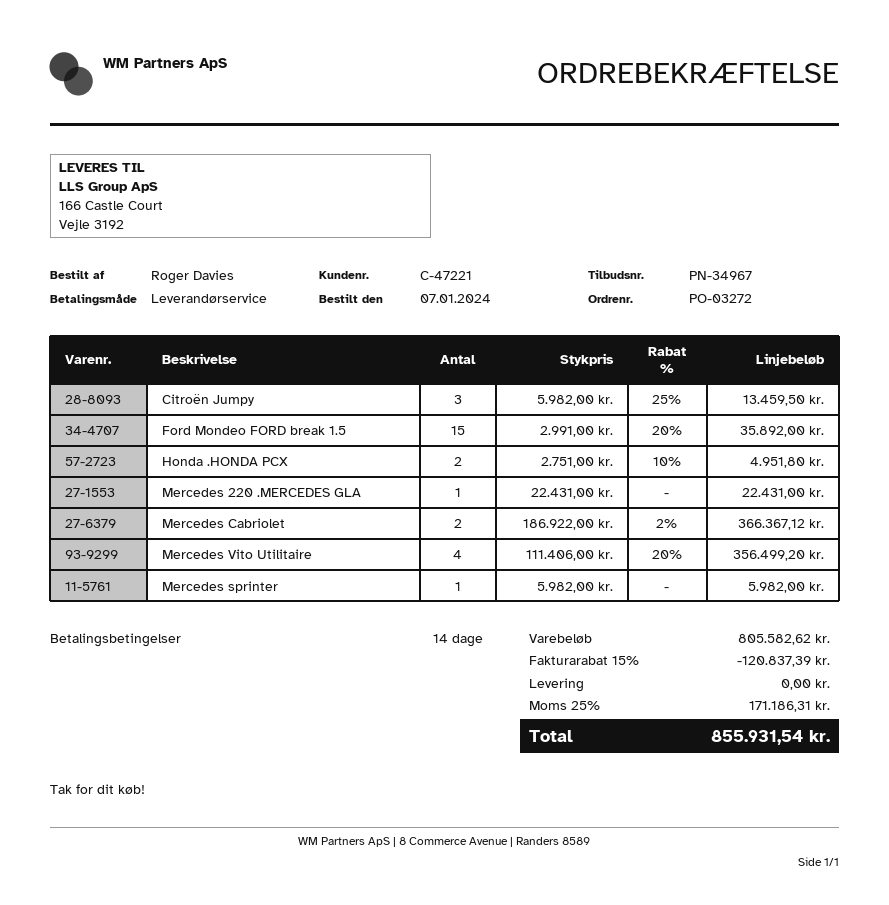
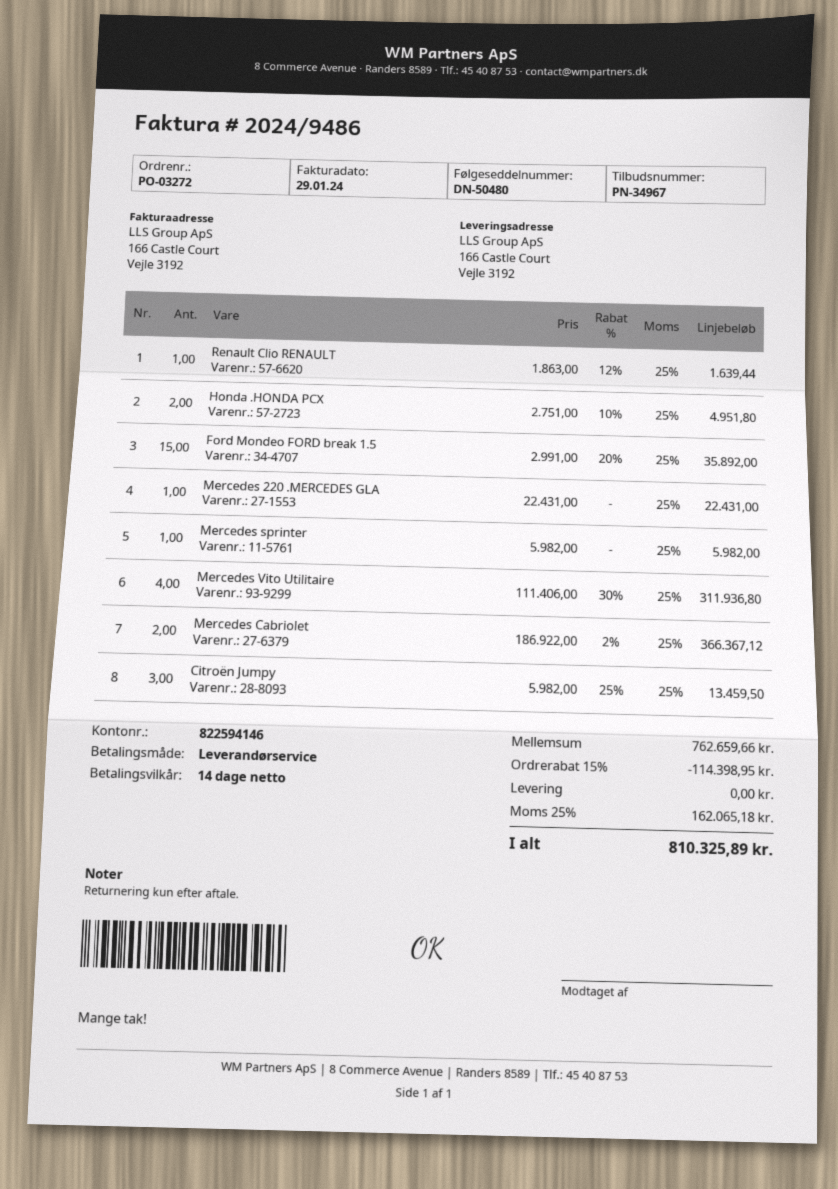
Mercedes Vito Utilitaire: 4 x 111406.00 - 20% = 356499.20 -> 4 x 111406.00 - 30% = 311936.80
Renault Clio RENAULT: none -> 1 x 1863.00 - 12% = 1639.44
subtotal: 805582.62 -> 762659.66
discount: 15% = 120837.39 -> 15% = 114398.95
tax: 25% = 171186.31 -> 25% = 162065.18
total: 855931.54 -> 810325.89

